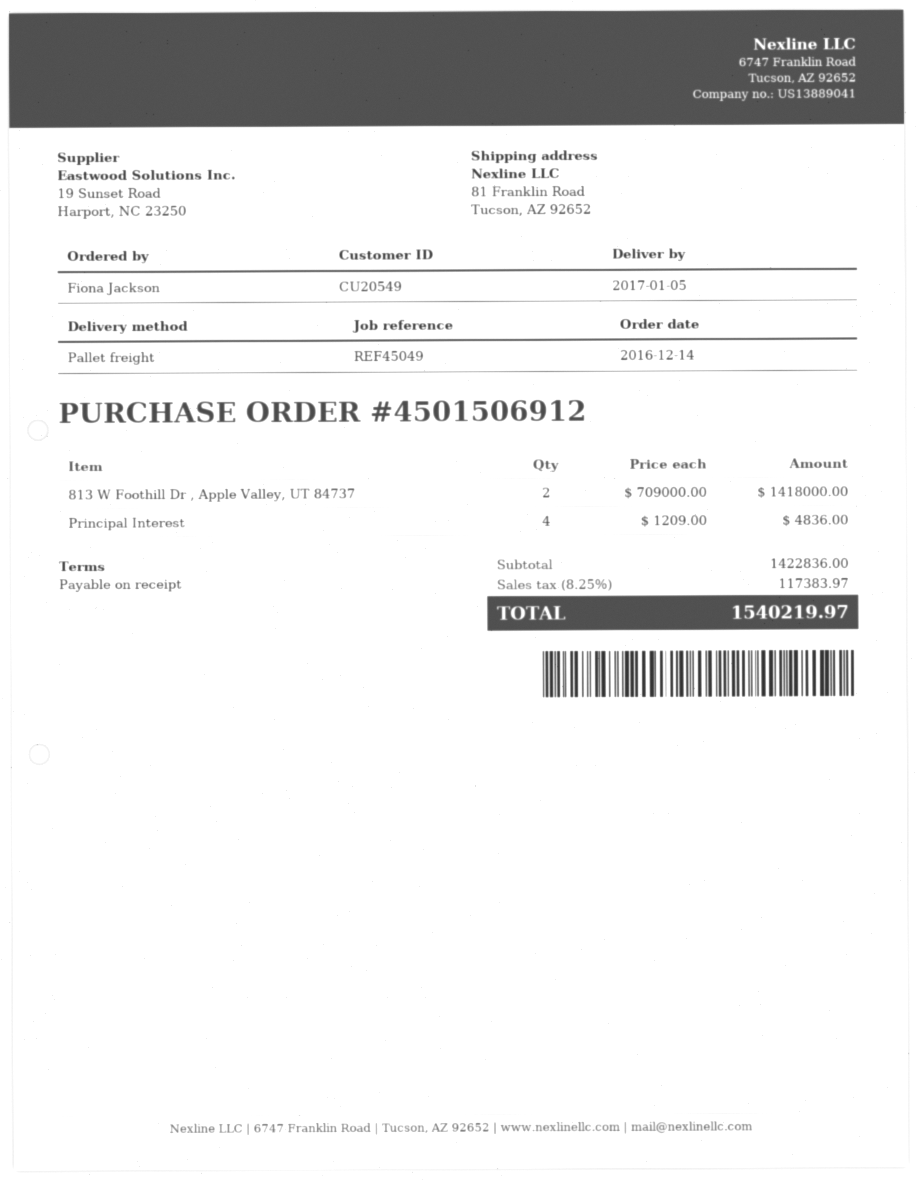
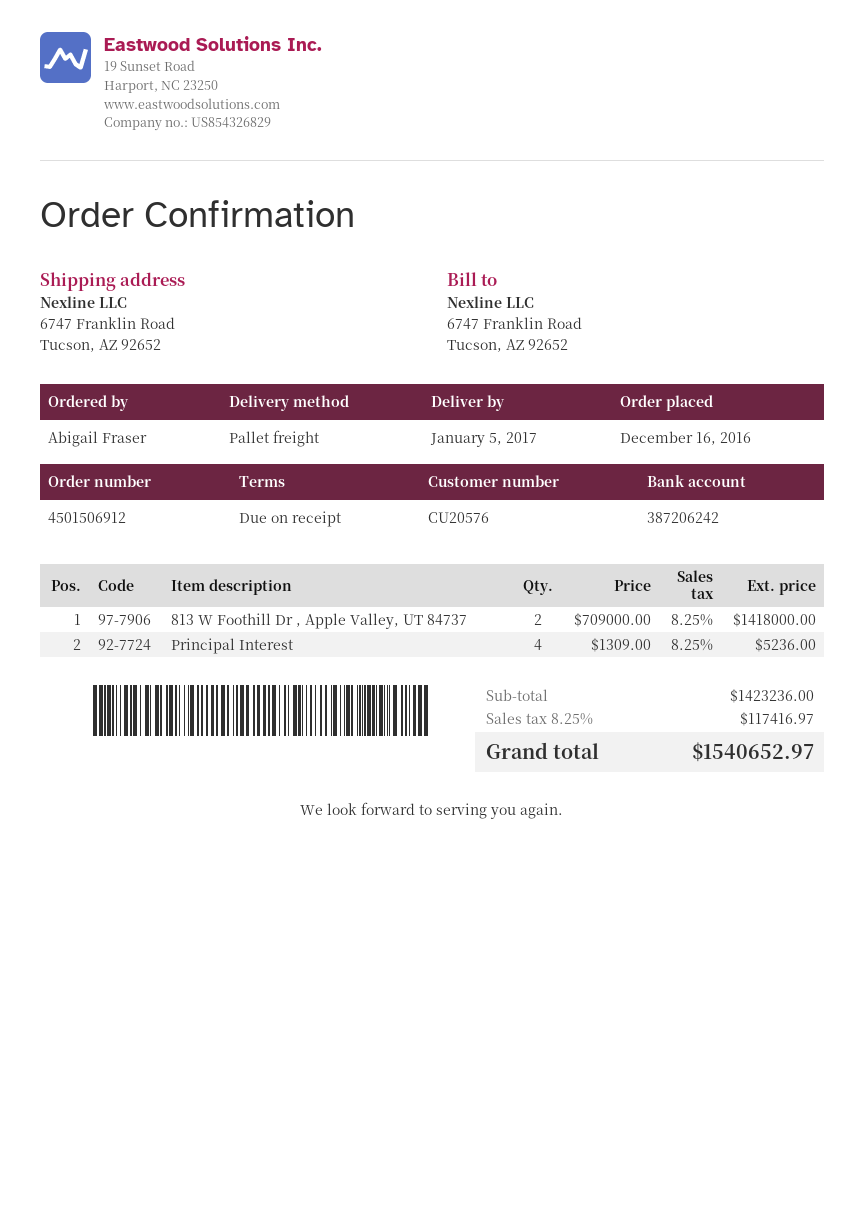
order date: 2016-12-14 -> 2016-12-16
customer number: CU20549 -> CU20576
ordered by: Fiona Jackson -> Abigail Fraser
ship to: 81 Franklin Road, Tucson, AZ 92652 -> 6747 Franklin Road, Tucson, AZ 92652
Principal Interest: 4 x 1209.00 = 4836.00 -> 4 x 1309.00 = 5236.00
subtotal: 1422836.00 -> 1423236.00
tax: 8.25% = 117383.97 -> 8.25% = 117416.97
total: 1540219.97 -> 1540652.97

